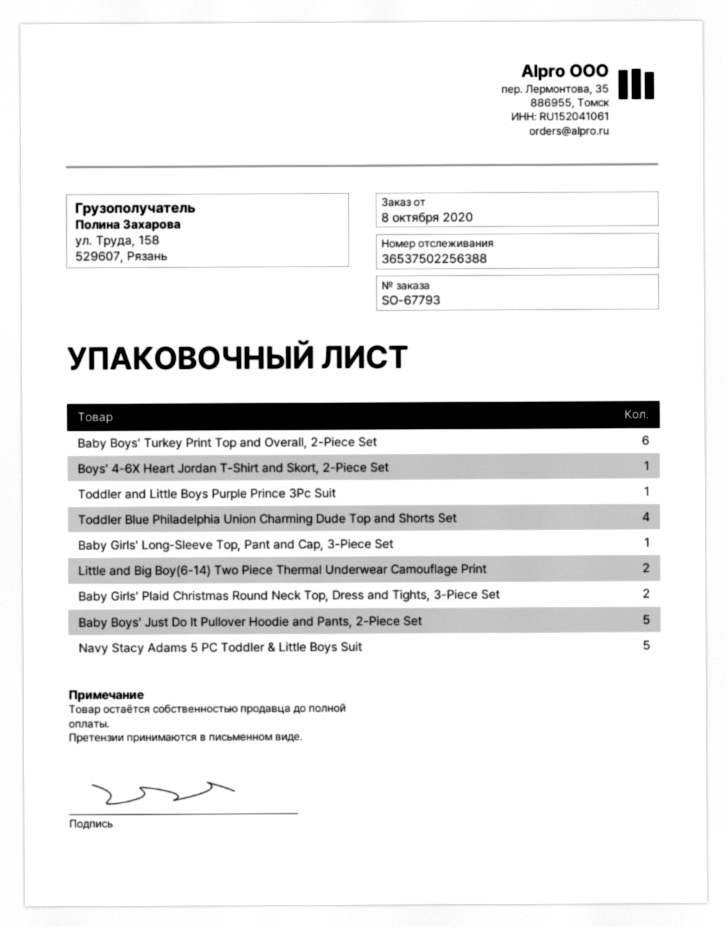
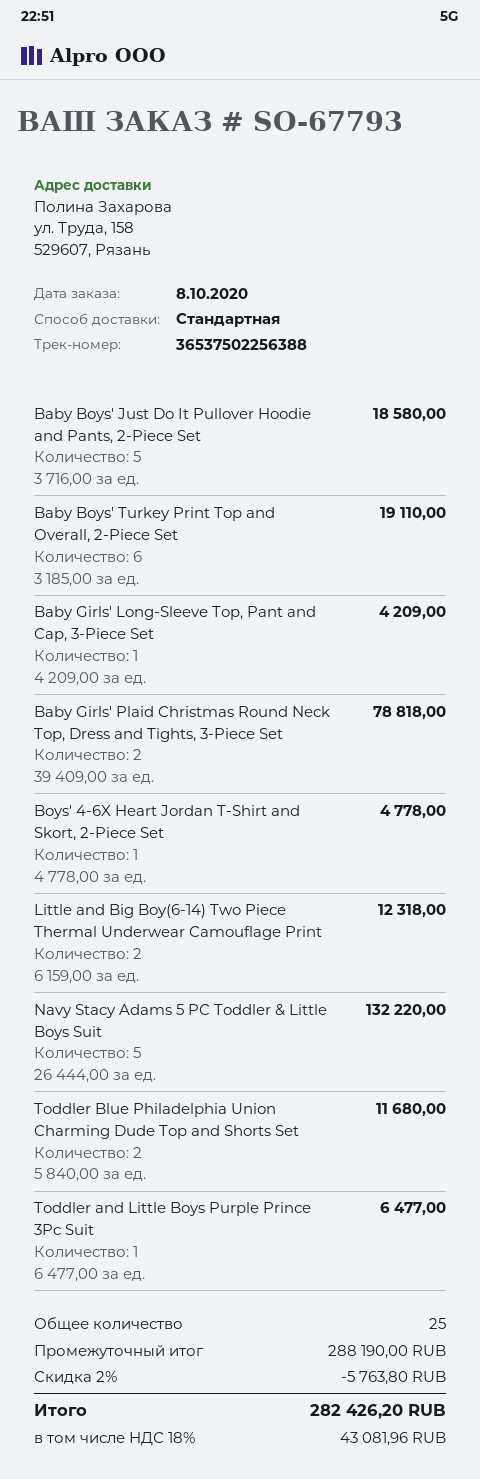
Toddler Blue Philadelphia Union Charming Dude Top and Shorts Set: 4 -> 2

